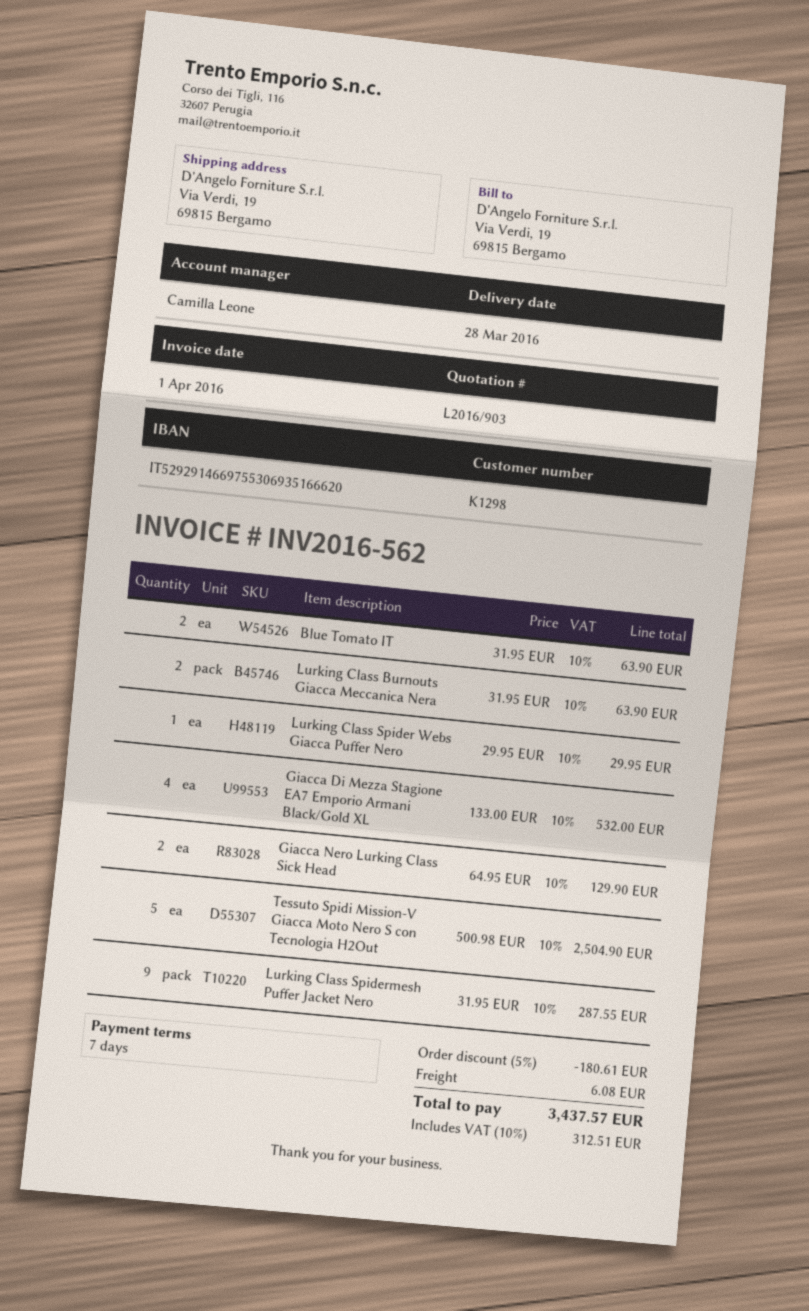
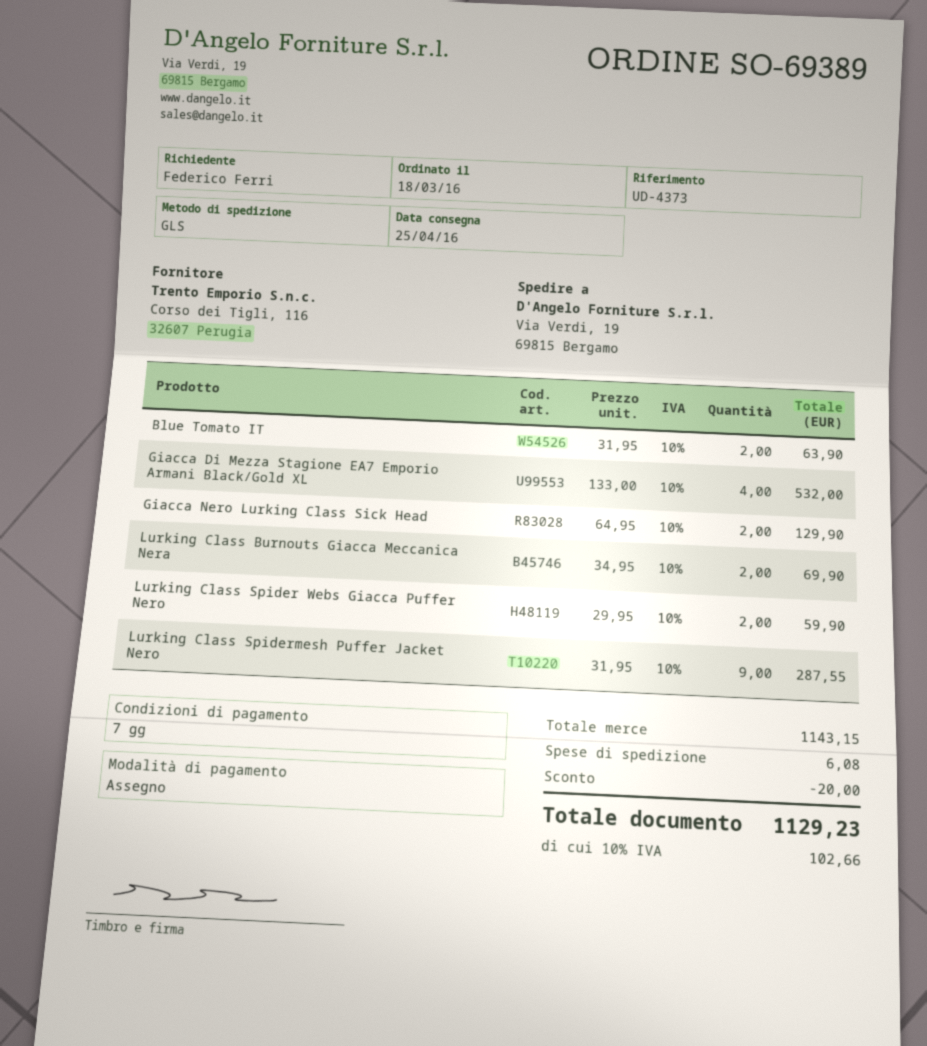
delivery date: 2016-03-28 -> 2016-04-25
Lurking Class Burnouts Giacca Meccanica Nera: 2 x 31.95 = 63.90 -> 2 x 34.95 = 69.90
Lurking Class Spider Webs Giacca Puffer Nero: 1 x 29.95 = 29.95 -> 2 x 29.95 = 59.90
Tessuto Spidi Mission‑V Giacca Moto Nero S con Tecnologia H2Out: 5 x 500.98 = 2504.90 -> none
discount: 180.61 -> 20.00
tax: 10% = 312.51 -> 10% = 102.66
total: 3437.57 -> 1129.23

